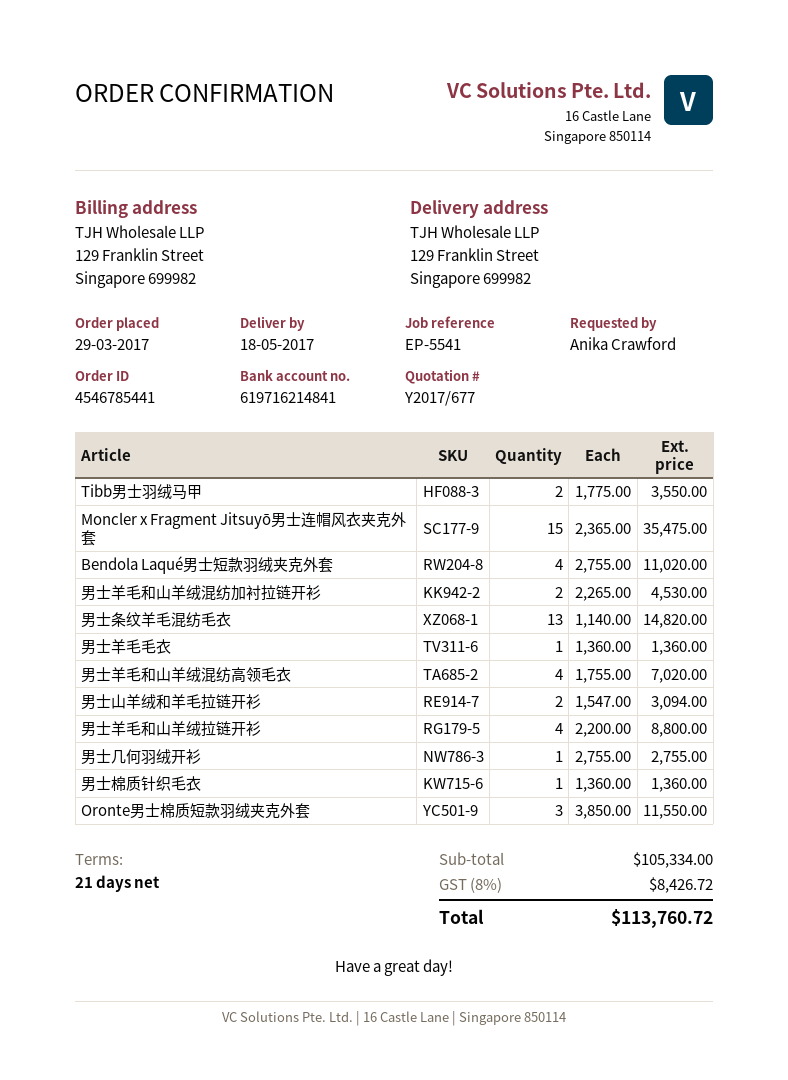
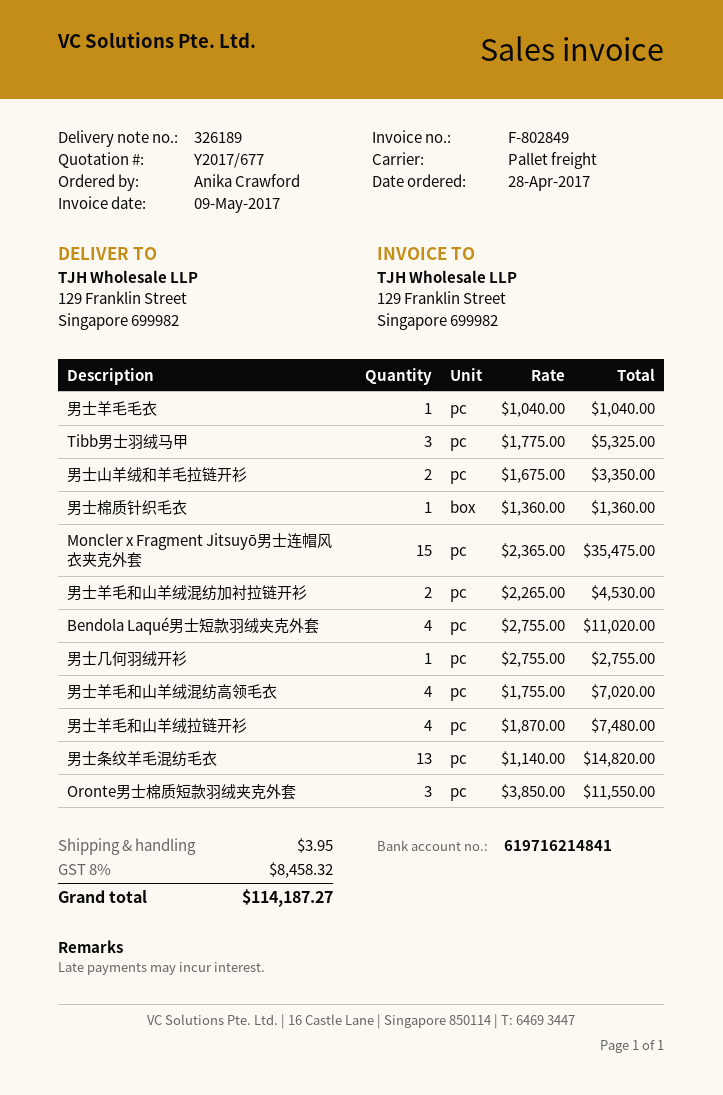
order date: 2017-03-29 -> 2017-04-28
Tibb男士羽绒马甲: 2 x 1775.00 = 3550.00 -> 3 x 1775.00 = 5325.00
男士羊毛毛衣: 1 x 1360.00 = 1360.00 -> 1 x 1040.00 = 1040.00
男士山羊绒和羊毛拉链开衫: 2 x 1547.00 = 3094.00 -> 2 x 1675.00 = 3350.00
男士羊毛和山羊绒拉链开衫: 4 x 2200.00 = 8800.00 -> 4 x 1870.00 = 7480.00
shipping: none -> 3.95
tax: 8% = 8426.72 -> 8% = 8458.32
total: 113760.72 -> 114187.27

